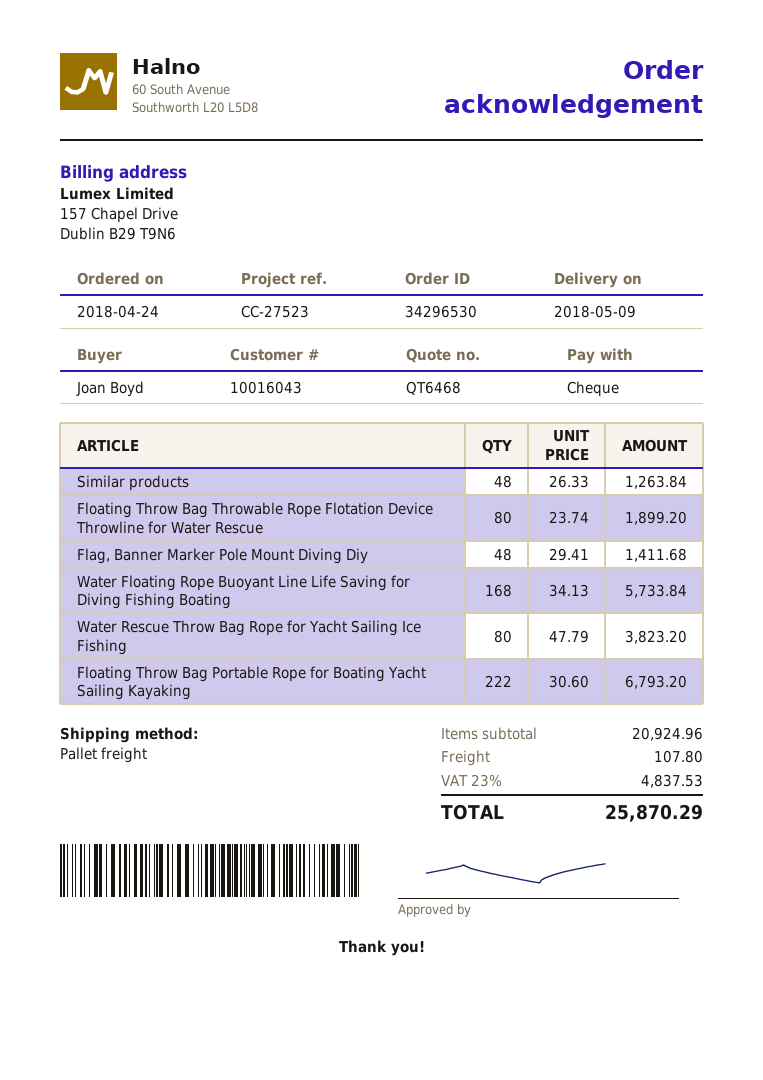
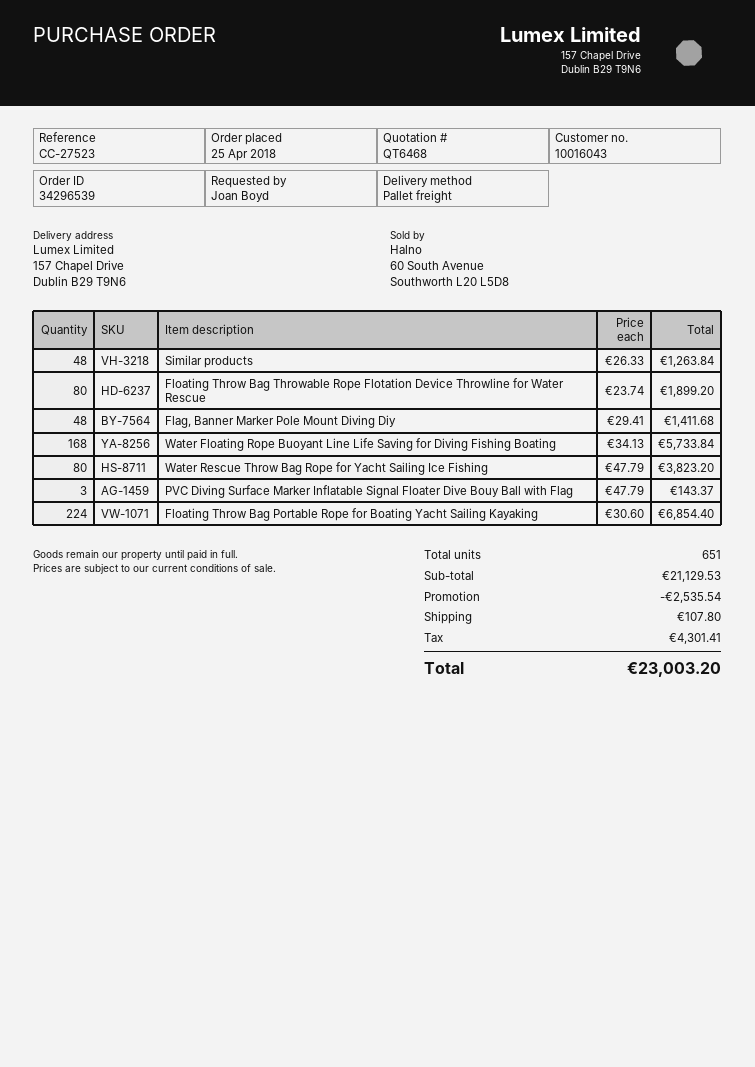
order number: 34296530 -> 34296539
order date: 2018-04-24 -> 2018-04-25
Floating Throw Bag Portable Rope for Boating Yacht Sailing Kayaking: 222 x 30.60 = 6793.20 -> 224 x 30.60 = 6854.40
PVC Diving Surface Marker Inflatable Signal Floater Dive Bouy Ball with Flag: none -> 3 x 47.79 = 143.37
subtotal: 20924.96 -> 21129.53
discount: none -> 2535.54
tax: 4837.53 -> 4301.41
total: 25870.29 -> 23003.20

